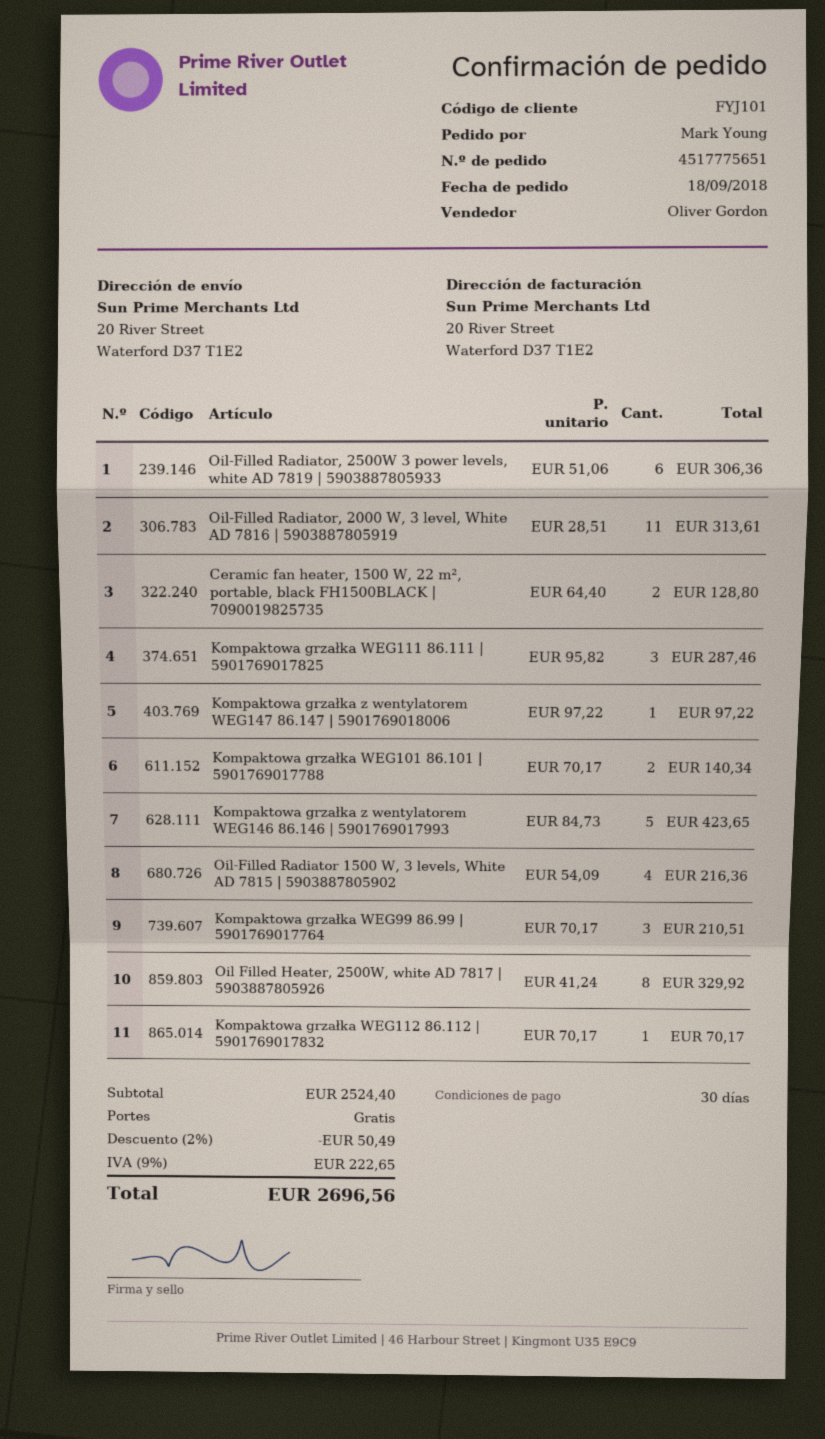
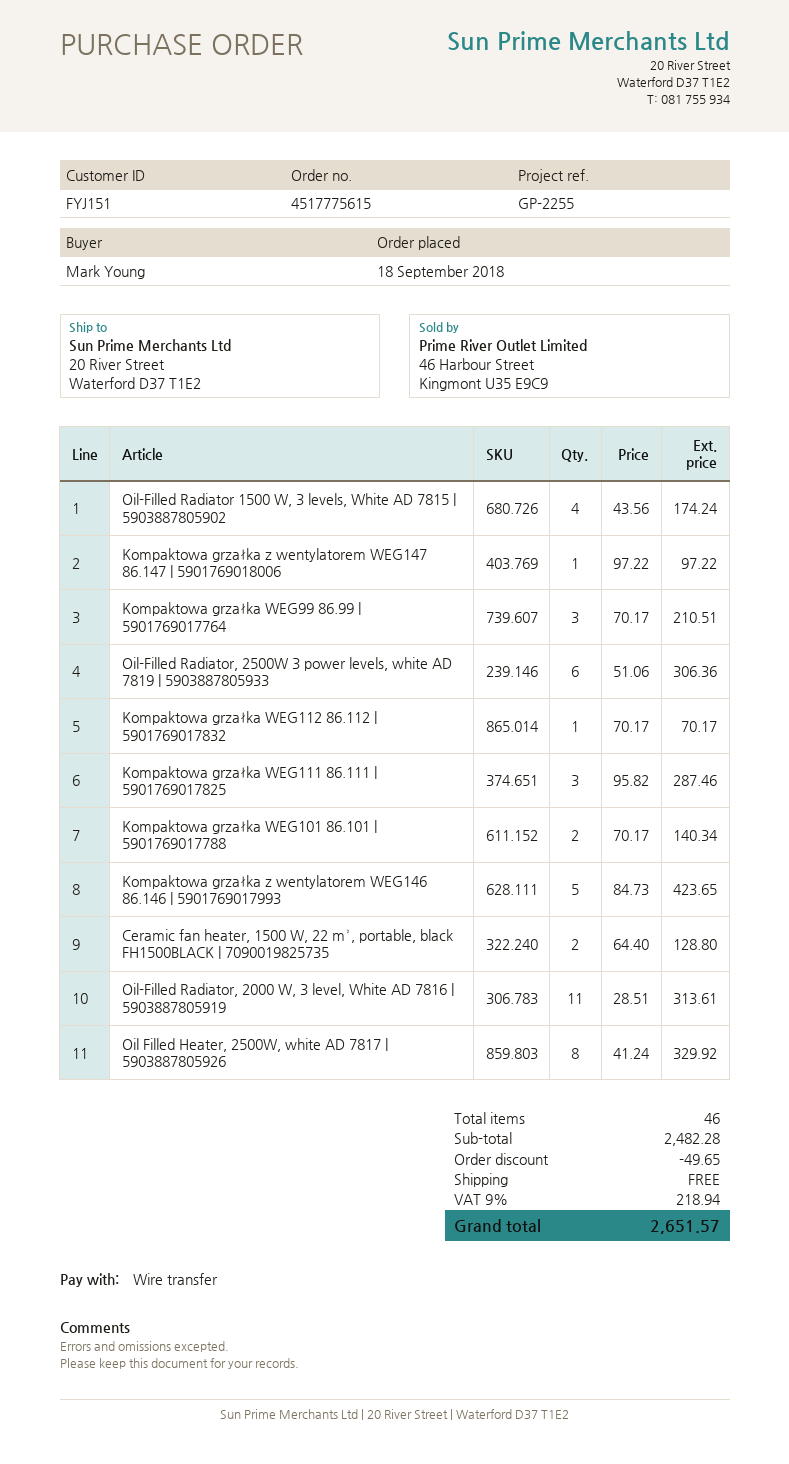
order number: 4517775651 -> 4517775615
customer number: FYJ101 -> FYJ151
Oil-Filled Radiator 1500 W, 3 levels, White AD 7815 | 5903887805902: 4 x 54.09 = 216.36 -> 4 x 43.56 = 174.24
subtotal: 2524.40 -> 2482.28
discount: 50.49 -> 49.65
tax: 9% = 222.65 -> 9% = 218.94
total: 2696.56 -> 2651.57

